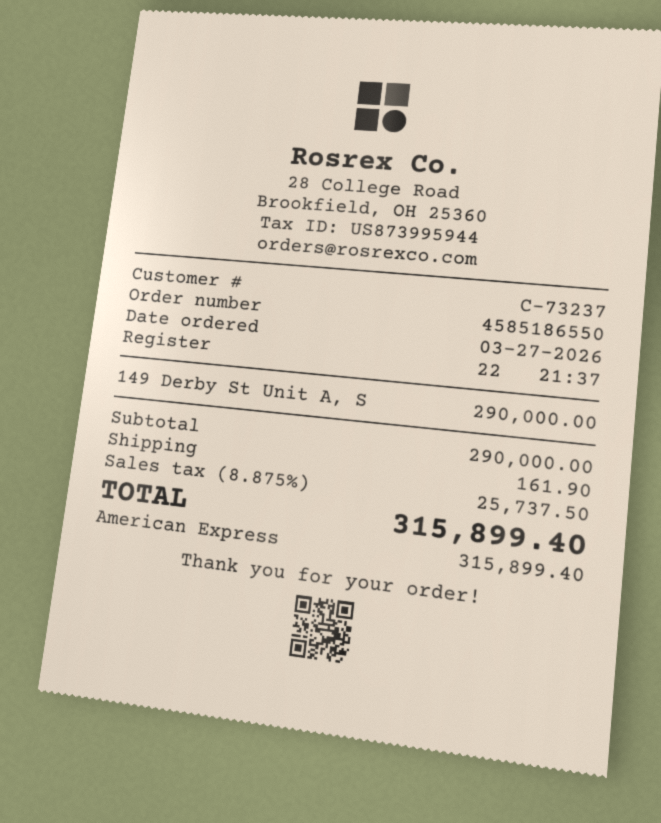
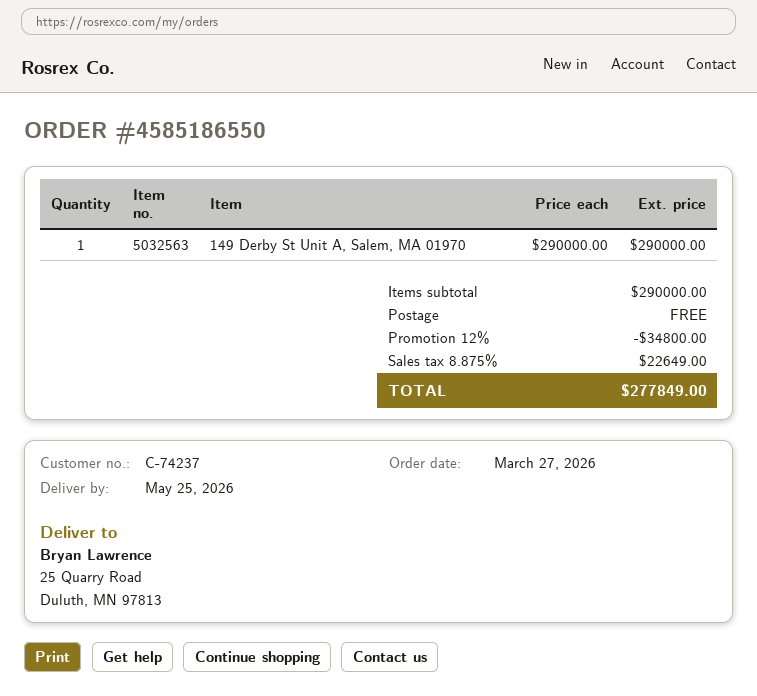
customer number: C-73237 -> C-74237
discount: none -> 12% = 34800.00
shipping: 161.90 -> 0.00
tax: 8.875% = 25737.50 -> 8.875% = 22649.00
total: 315899.40 -> 277849.00

